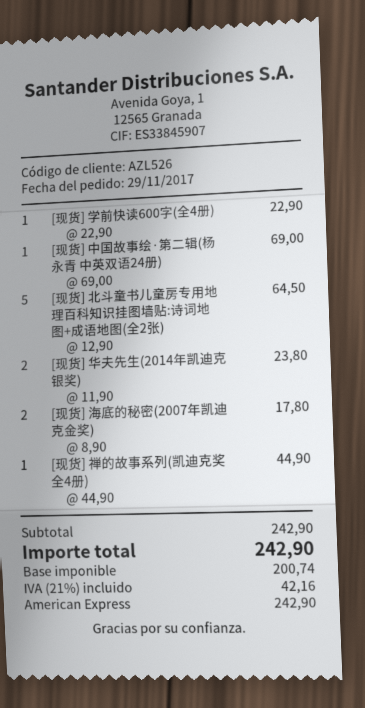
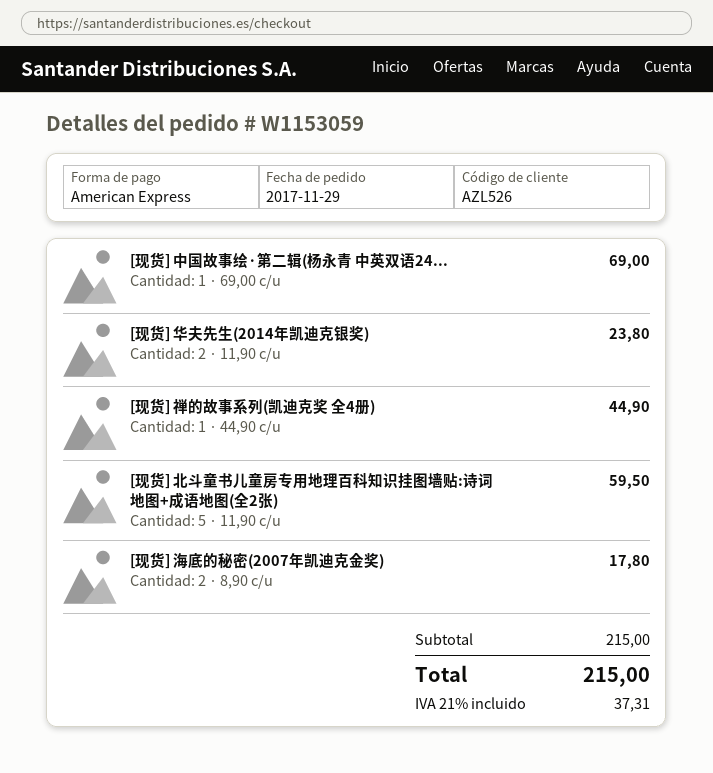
[现货] 学前快读600字(全4册): 1 x 22.90 = 22.90 -> none
[现货] 北斗童书儿童房专用地理百科知识挂图墙贴:诗词地图+成语地图(全2张): 5 x 12.90 = 64.50 -> 5 x 11.90 = 59.50
subtotal: 242.90 -> 215.00
tax: 21% = 42.16 -> 21% = 37.31
total: 242.90 -> 215.00

